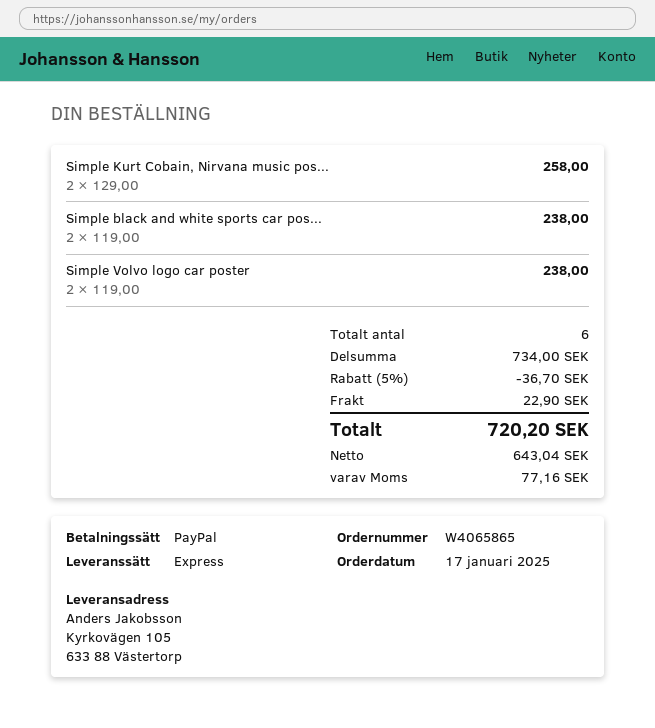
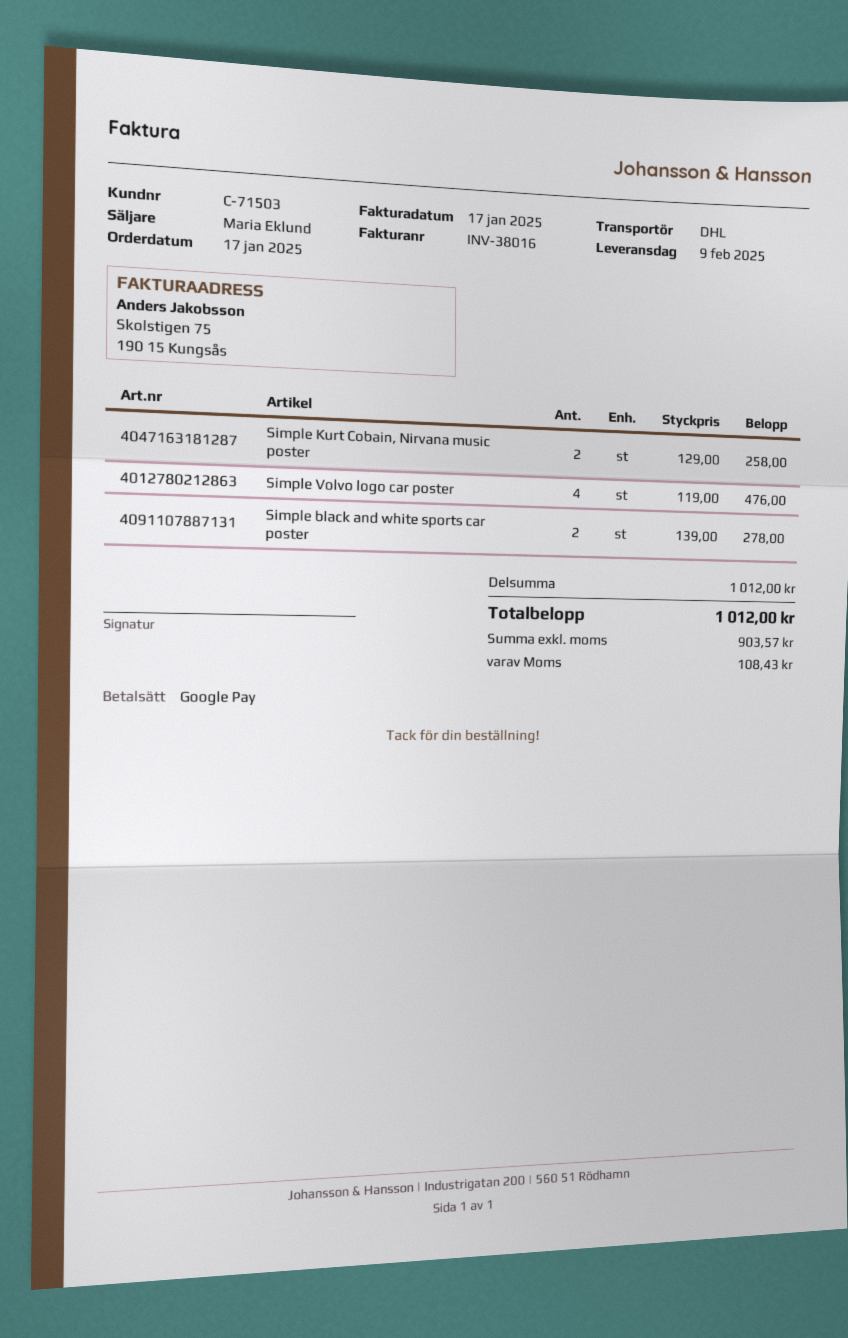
payment method: PayPal -> Google Pay
shipping method: express -> DHL
Simple black and white sports car pos...: 2 x 119.00 = 238.00 -> 2 x 139.00 = 278.00
Simple Volvo logo car poster: 2 x 119.00 = 238.00 -> 4 x 119.00 = 476.00
subtotal: 734.00 -> 1012.00
discount: 5% = 36.70 -> none
shipping: 22.90 -> none
net: 643.04 -> 903.57
tax: 77.16 -> 108.43
total: 720.20 -> 1012.00

